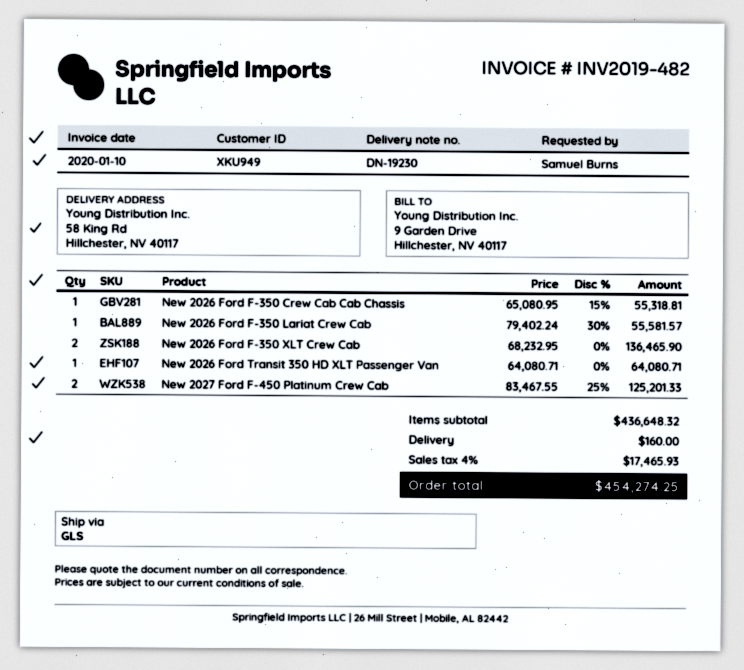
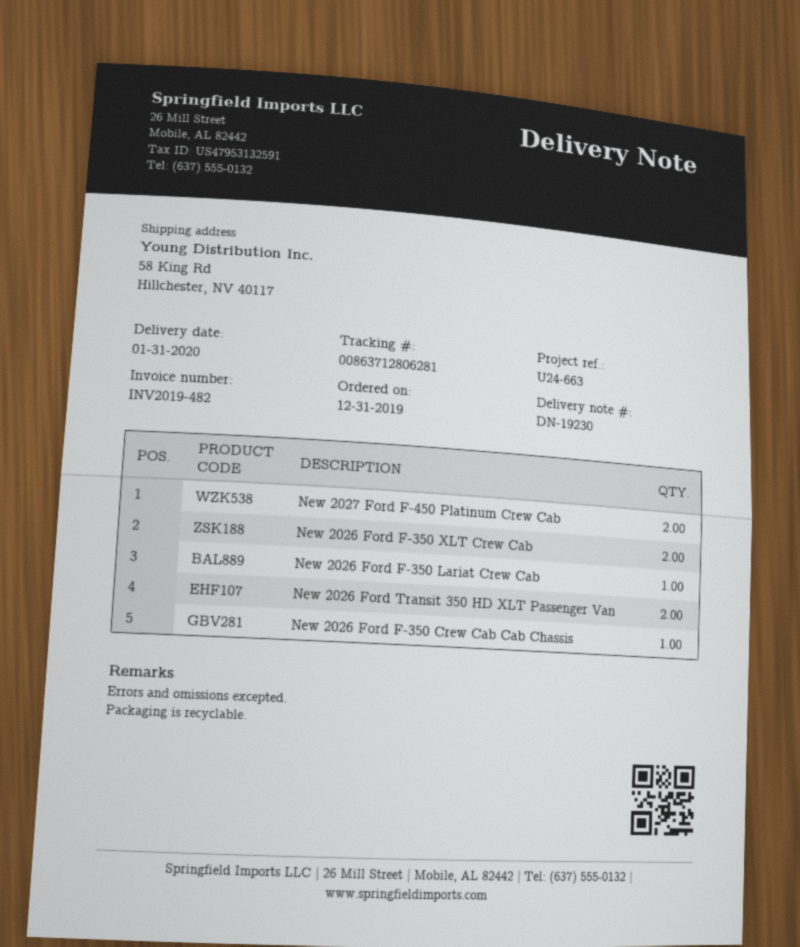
New 2026 Ford Transit 350 HD XLT Passenger Van: 1 -> 2

